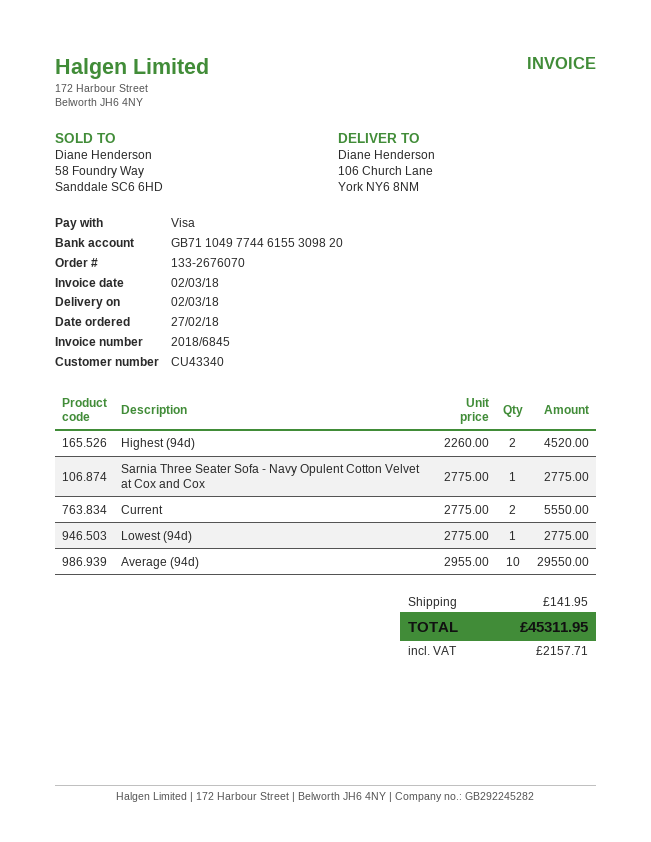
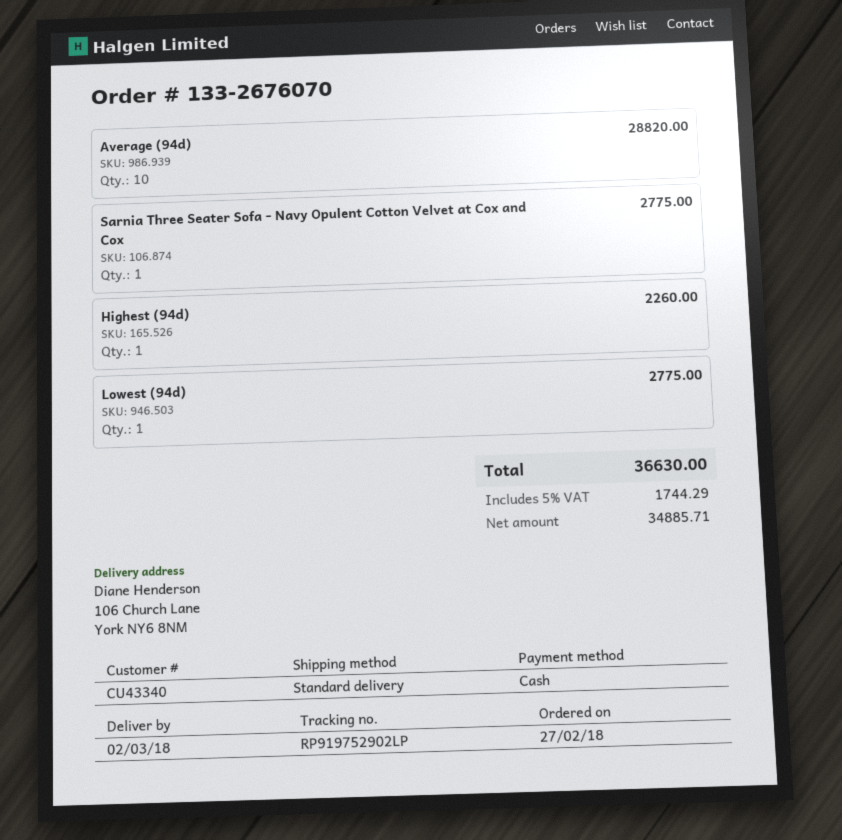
payment method: Visa -> cash
Highest (94d): 2 for 4520.00 -> 1 for 2260.00
Current: 2 for 5550.00 -> none
Average (94d): 10 for 29550.00 -> 10 for 28820.00
shipping: 141.95 -> none
tax: 2157.71 -> 1744.29
total: 45311.95 -> 36630.00

